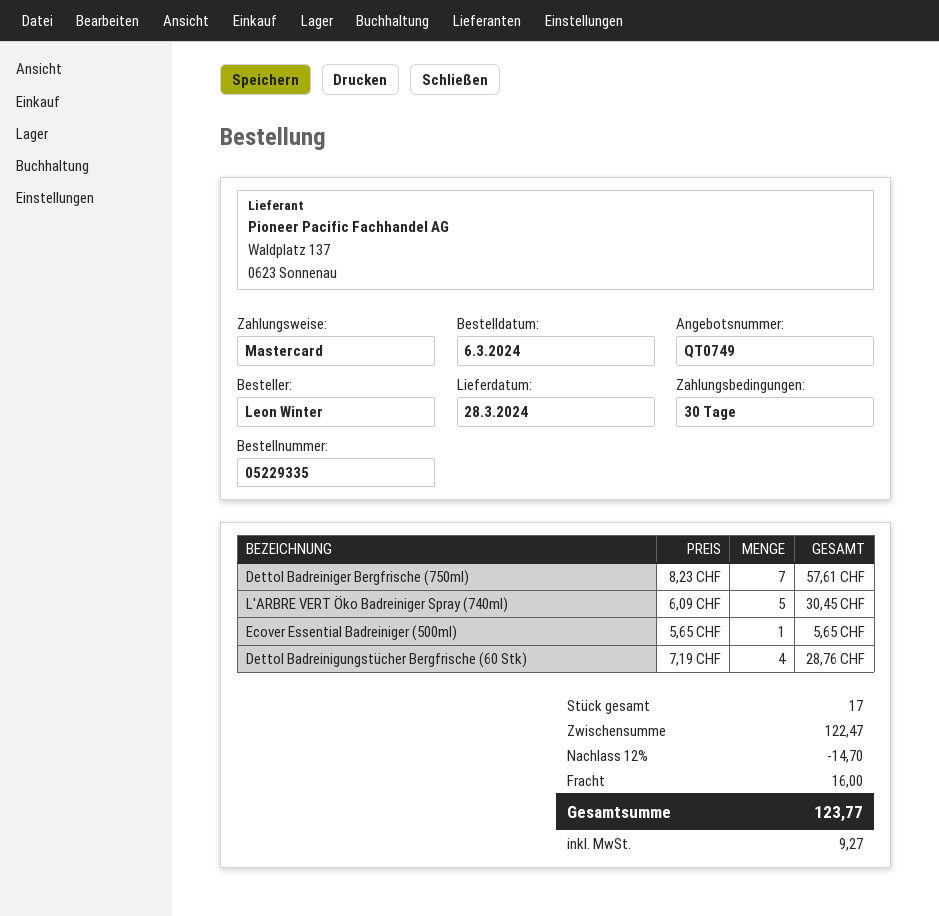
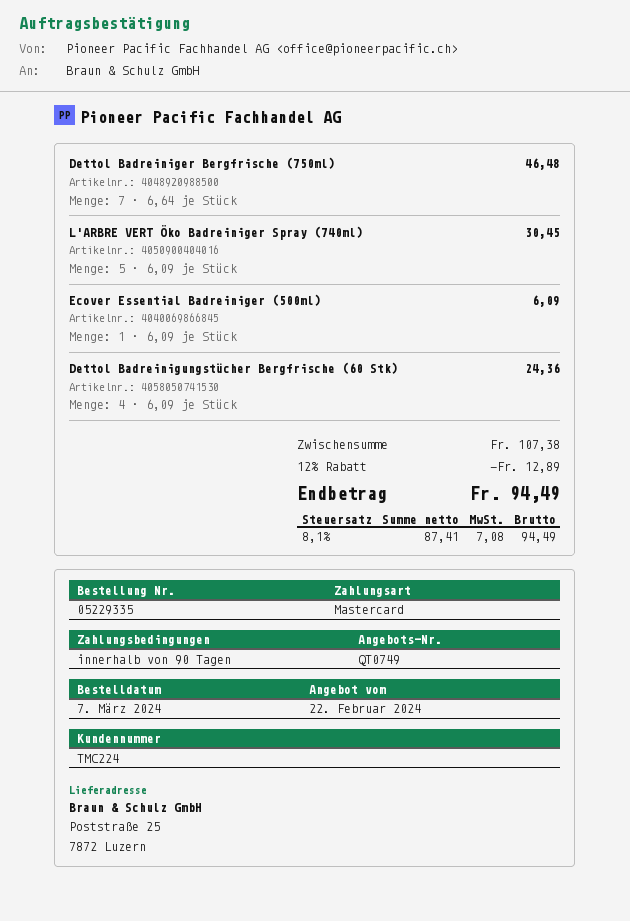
order date: 2024-03-06 -> 2024-03-07
payment terms: 30 days -> 90 days
Dettol Badreiniger Bergfrische (750ml): 7 x 8.23 = 57.61 -> 7 x 6.64 = 46.48
Ecover Essential Badreiniger (500ml): 1 x 5.65 = 5.65 -> 1 x 6.09 = 6.09
Dettol Badreinigungstücher Bergfrische (60 Stk): 4 x 7.19 = 28.76 -> 4 x 6.09 = 24.36
subtotal: 122.47 -> 107.38
discount: 12% = 14.70 -> 12% = 12.89
shipping: 16.00 -> none
tax: 9.27 -> 7.08
total: 123.77 -> 94.49

